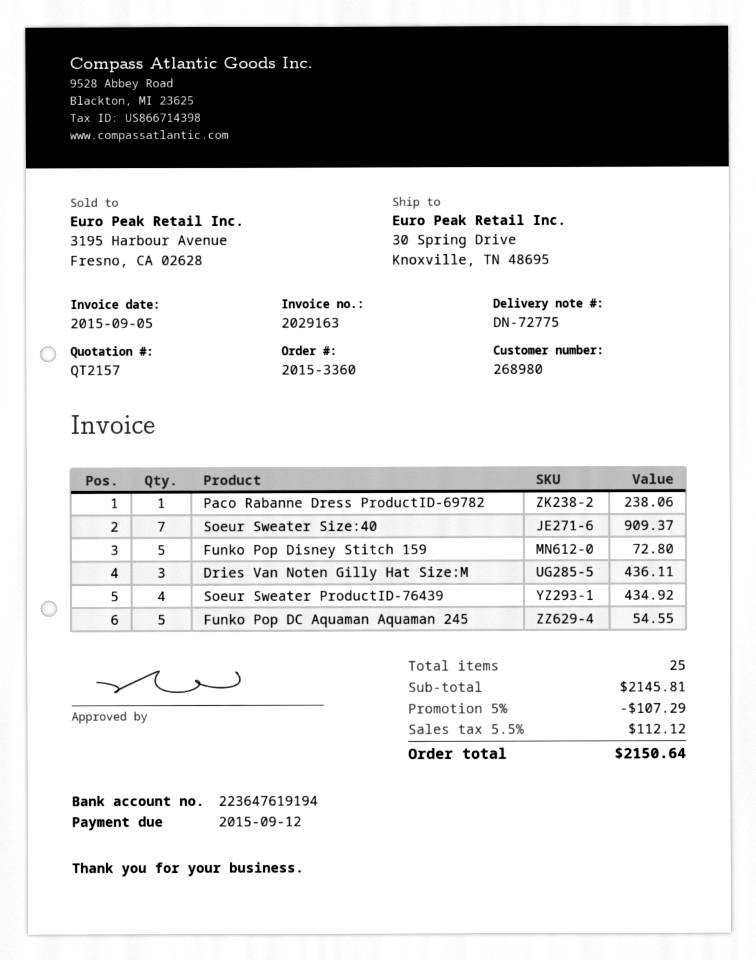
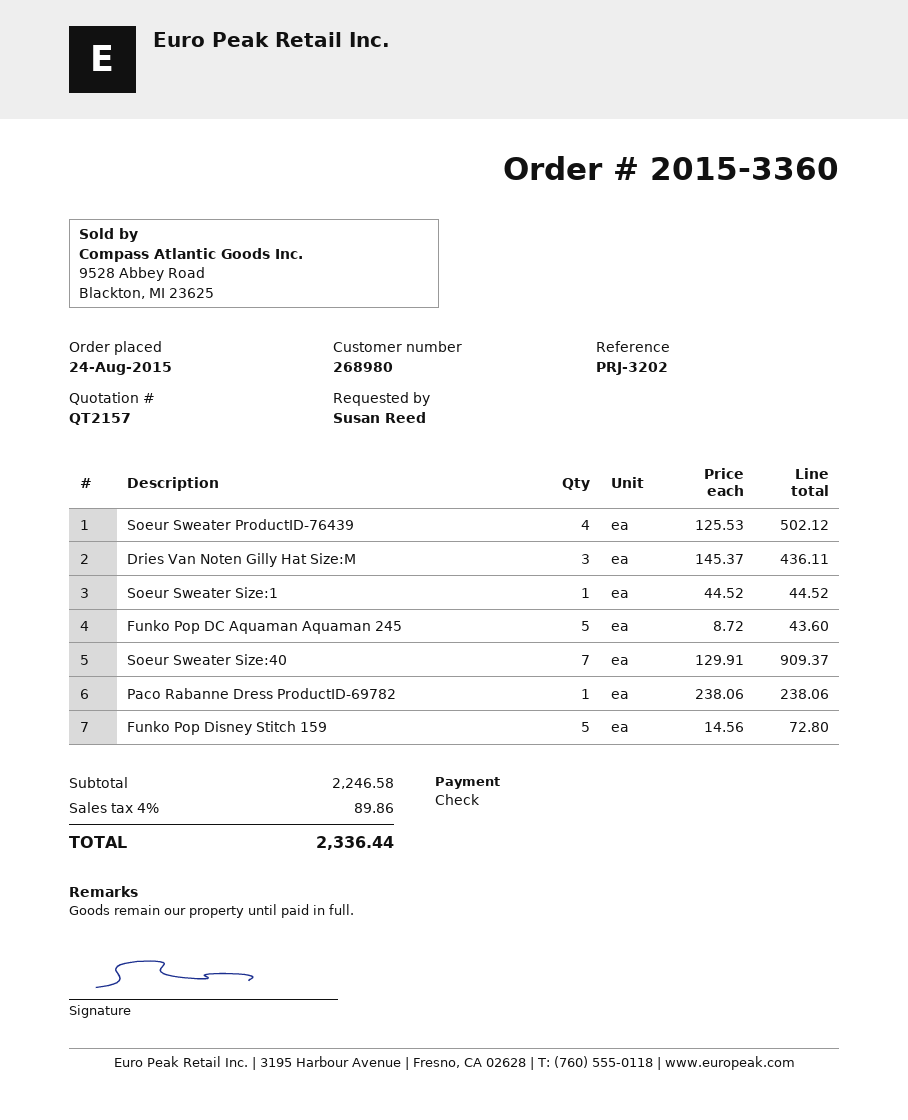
Soeur Sweater ProductID-76439: 4 for 434.92 -> 4 for 502.12
Funko Pop DC Aquaman Aquaman 245: 5 for 54.55 -> 5 for 43.60
Soeur Sweater Size:1: none -> 1 for 44.52
subtotal: 2145.81 -> 2246.58
discount: 5% = 107.29 -> none
tax: 5.5% = 112.12 -> 4% = 89.86
total: 2150.64 -> 2336.44

